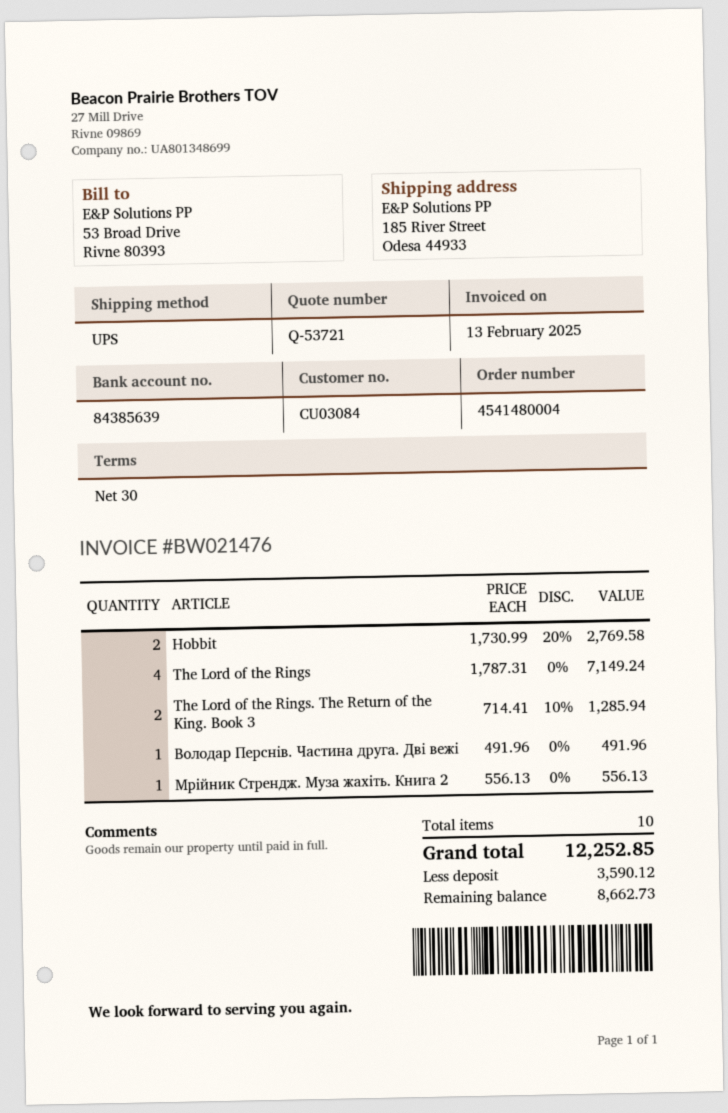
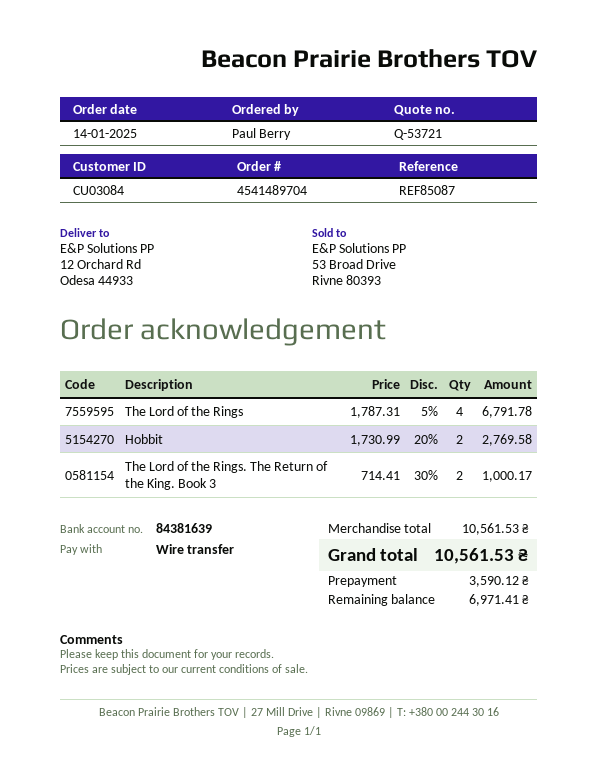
order number: 4541480004 -> 4541489704
bank account: 84385639 -> 84381639
ship to: 185 River Street, Odesa 44933 -> 12 Orchard Rd, Odesa 44933
The Lord of the Rings: 4 x 1787.31 = 7149.24 -> 4 x 1787.31 - 5% = 6791.78
The Lord of the Rings. The Return of the King. Book 3: 2 x 714.41 - 10% = 1285.94 -> 2 x 714.41 - 30% = 1000.17
Володар Перснів. Частина друга. Дві вежі: 1 x 491.96 = 491.96 -> none
Мрійник Стрендж. Муза жахіть. Книга 2: 1 x 556.13 = 556.13 -> none
total: 12252.85 -> 10561.53
balance: 8662.73 -> 6971.41

